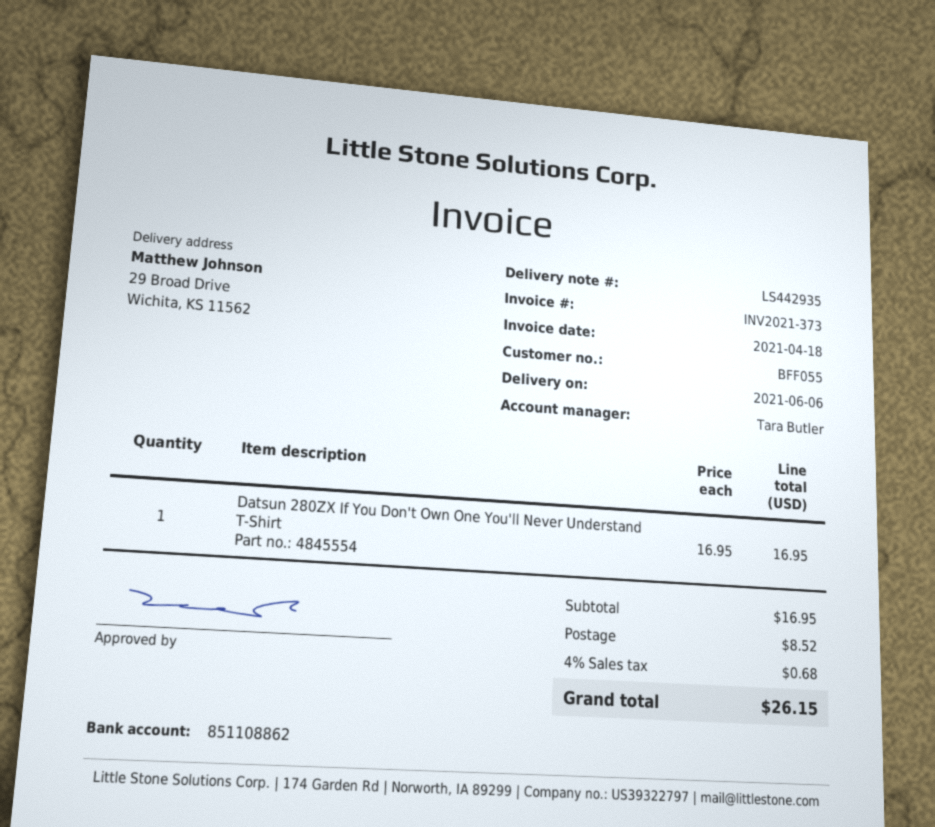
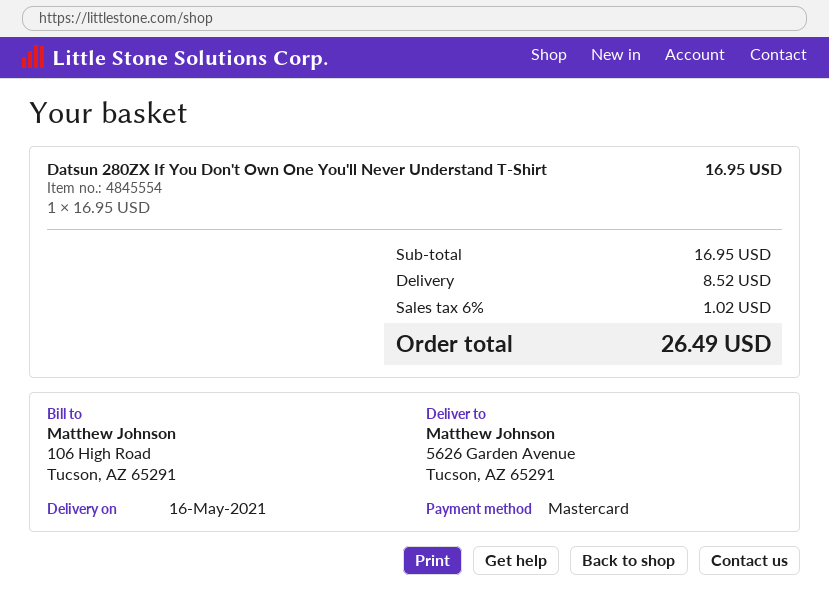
delivery date: 2021-06-06 -> 2021-05-16
ship to: 29 Broad Drive, Wichita, KS 11562 -> 5626 Garden Avenue, Tucson, AZ 65291
tax: 4% = 0.68 -> 6% = 1.02
total: 26.15 -> 26.49

